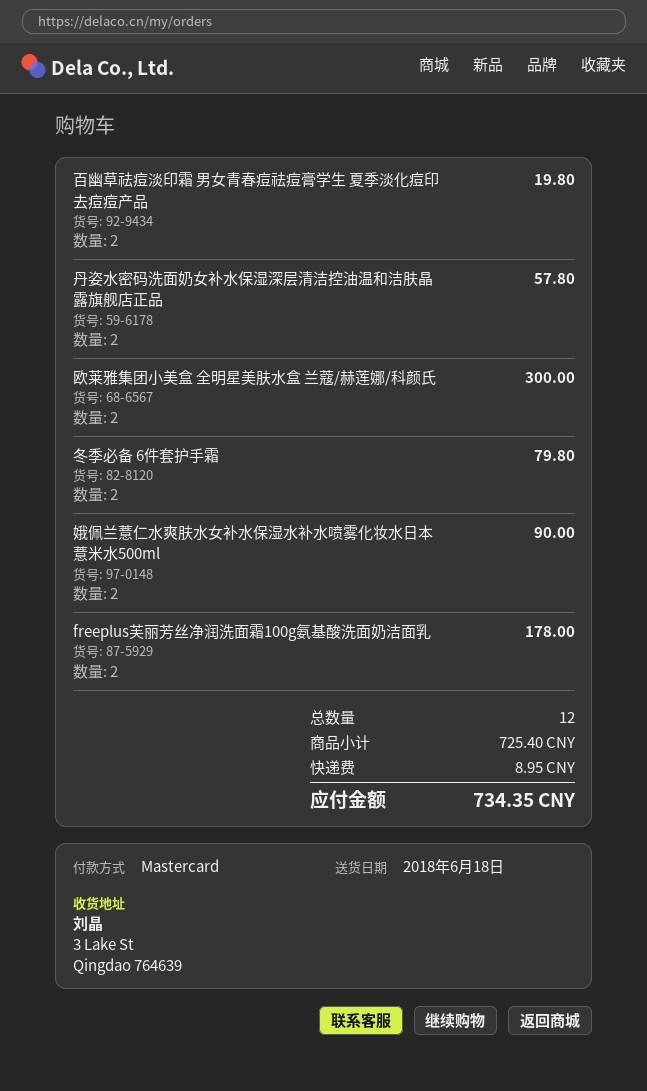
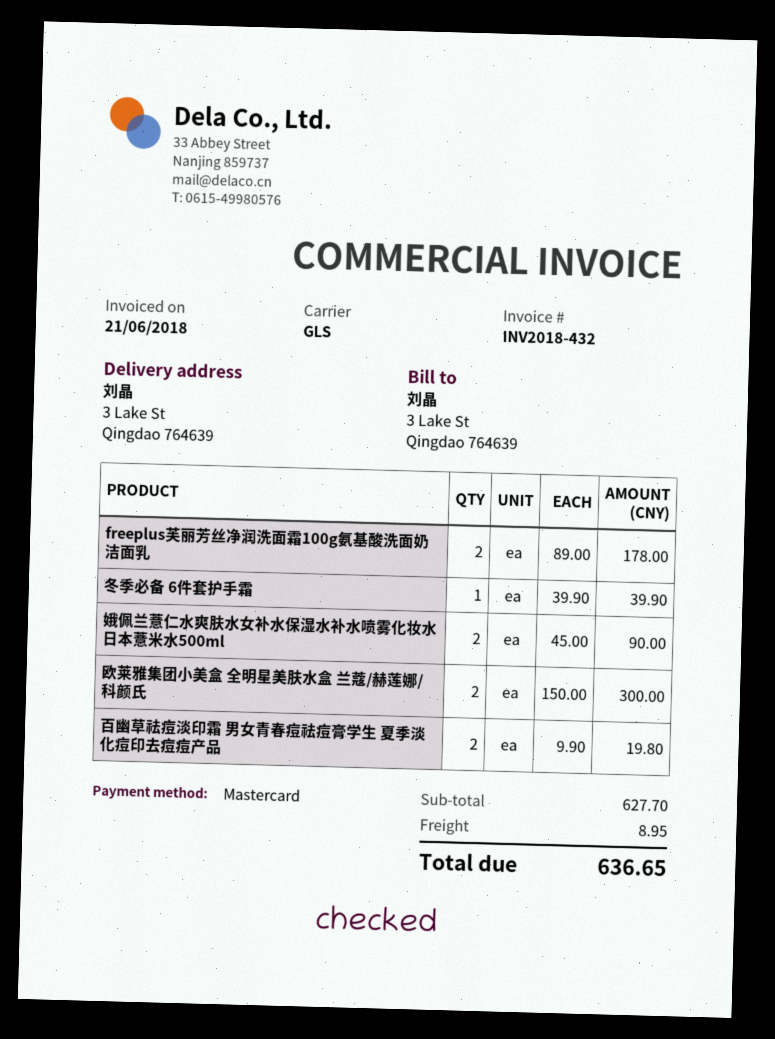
丹姿水密码洗面奶女补水保湿深层清洁控油温和洁肤晶露旗舰店正品: 2 for 57.80 -> none
冬季必备 6件套护手霜: 2 for 79.80 -> 1 for 39.90
subtotal: 725.40 -> 627.70
total: 734.35 -> 636.65

